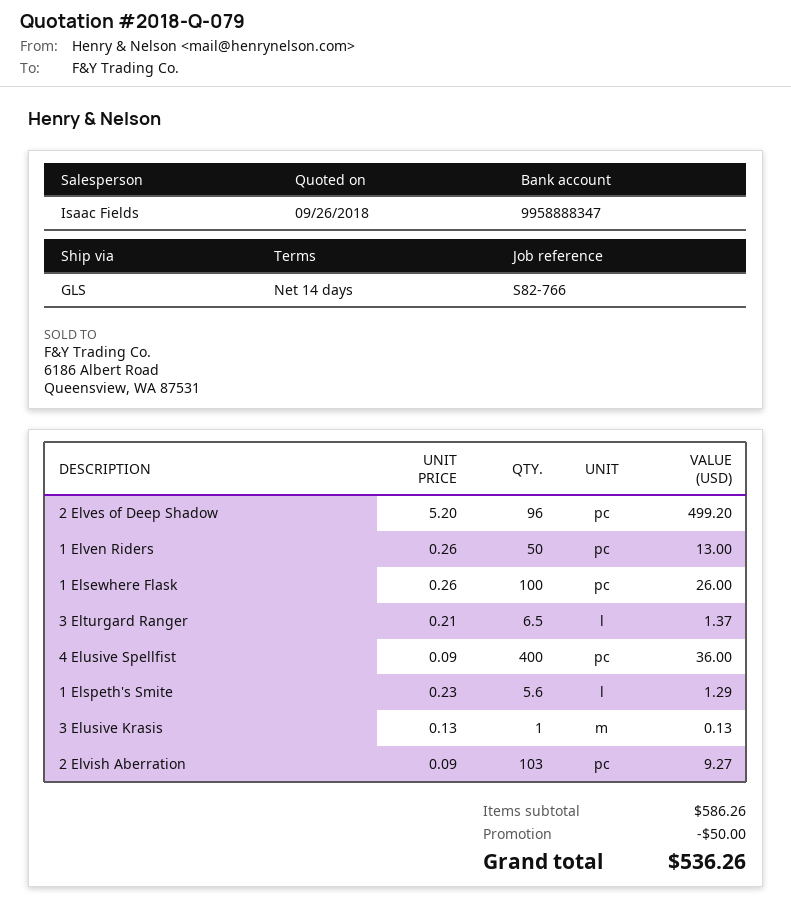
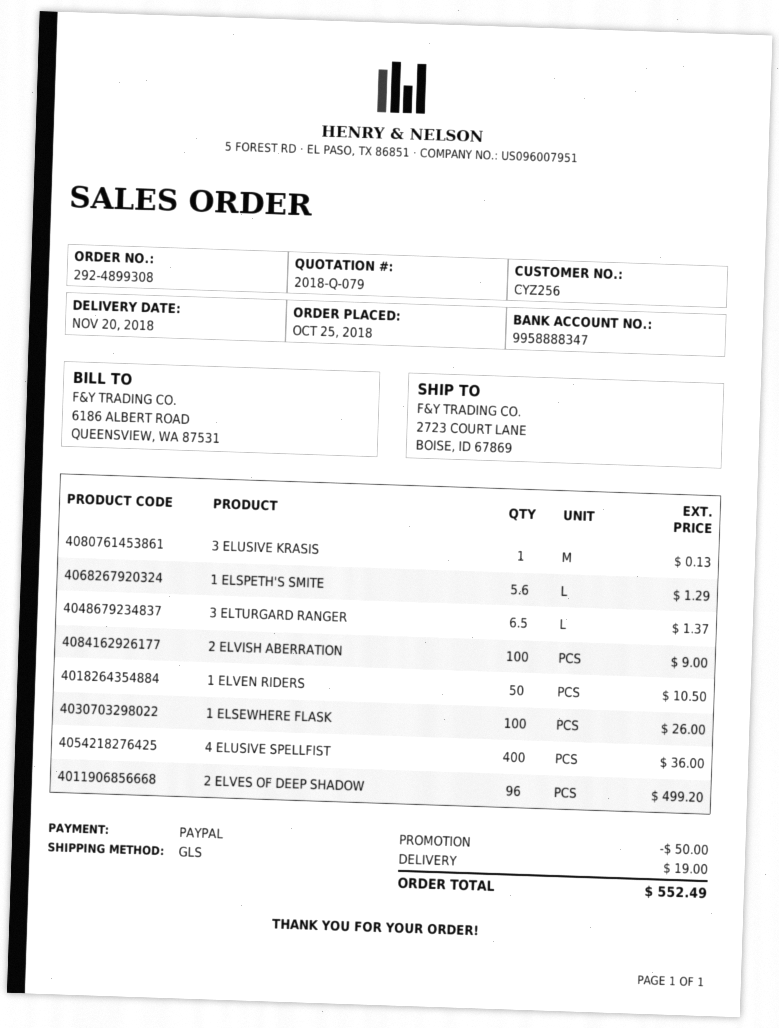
1 Elven Riders: 50 for 13.00 -> 50 for 10.50
2 Elvish Aberration: 103 for 9.27 -> 100 for 9.00
shipping: none -> 19.00
total: 536.26 -> 552.49

